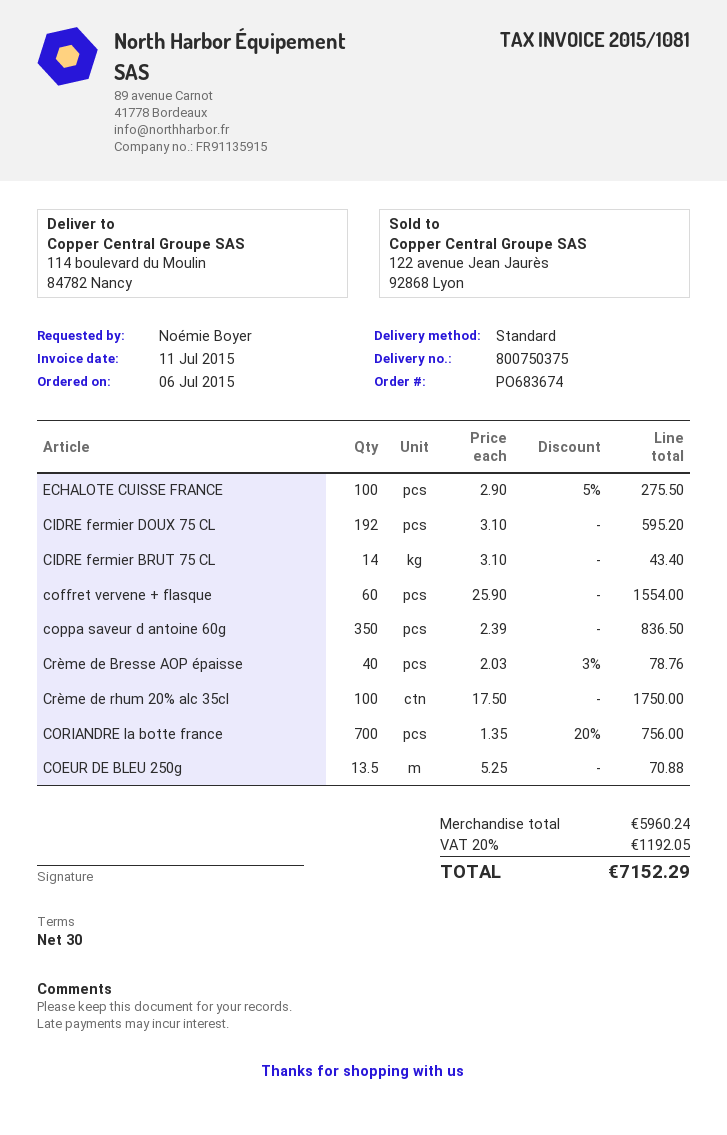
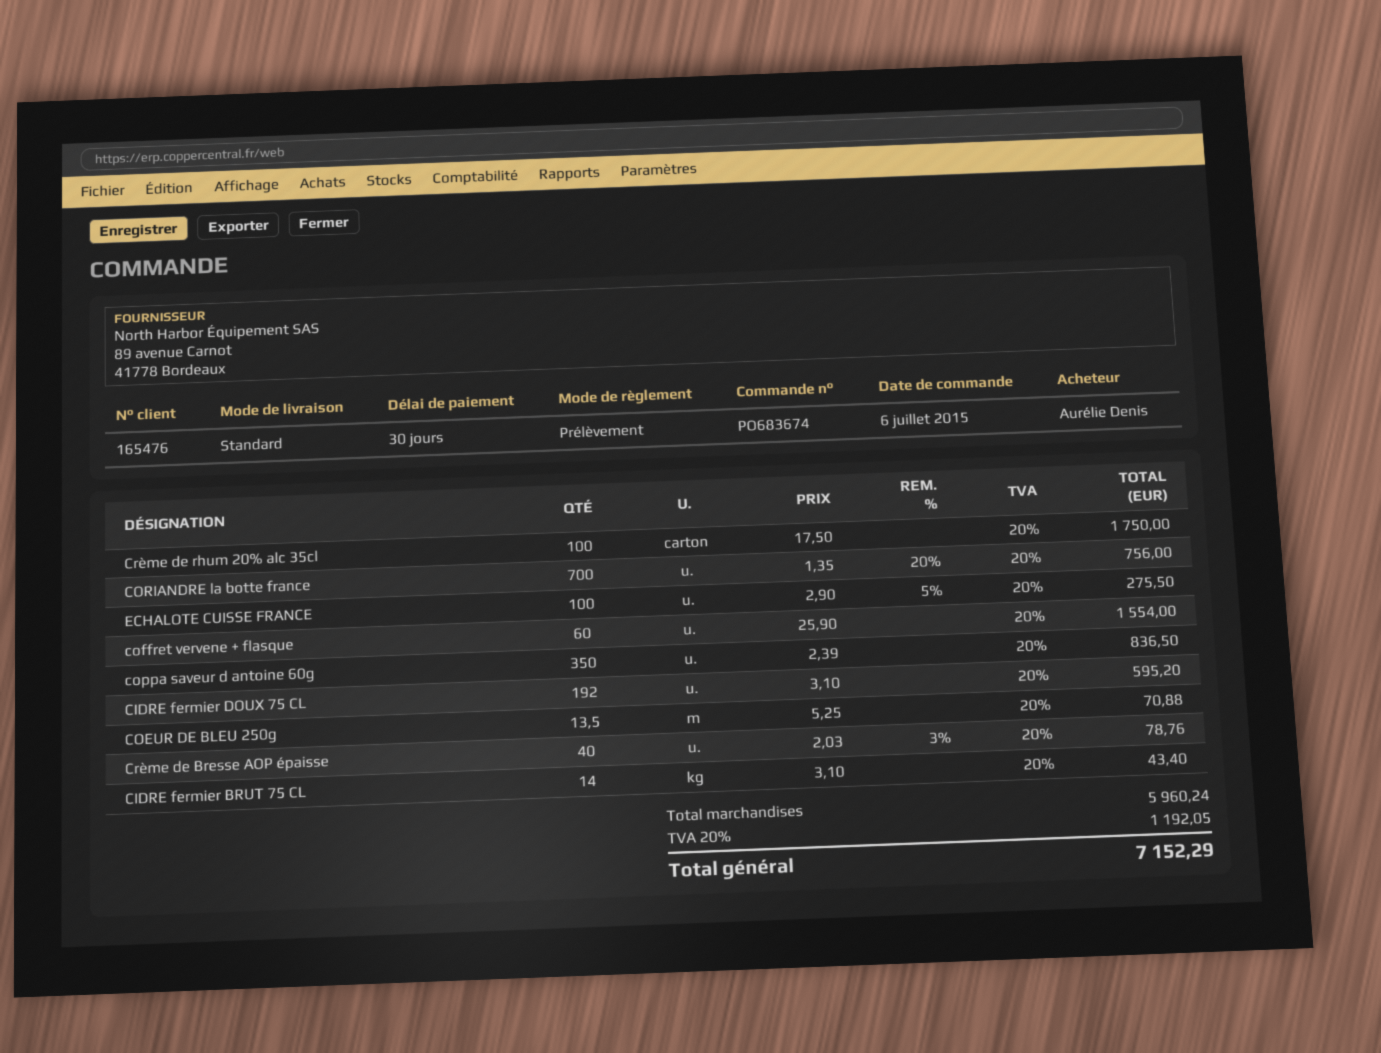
ordered by: Noémie Boyer -> Aurélie Denis

